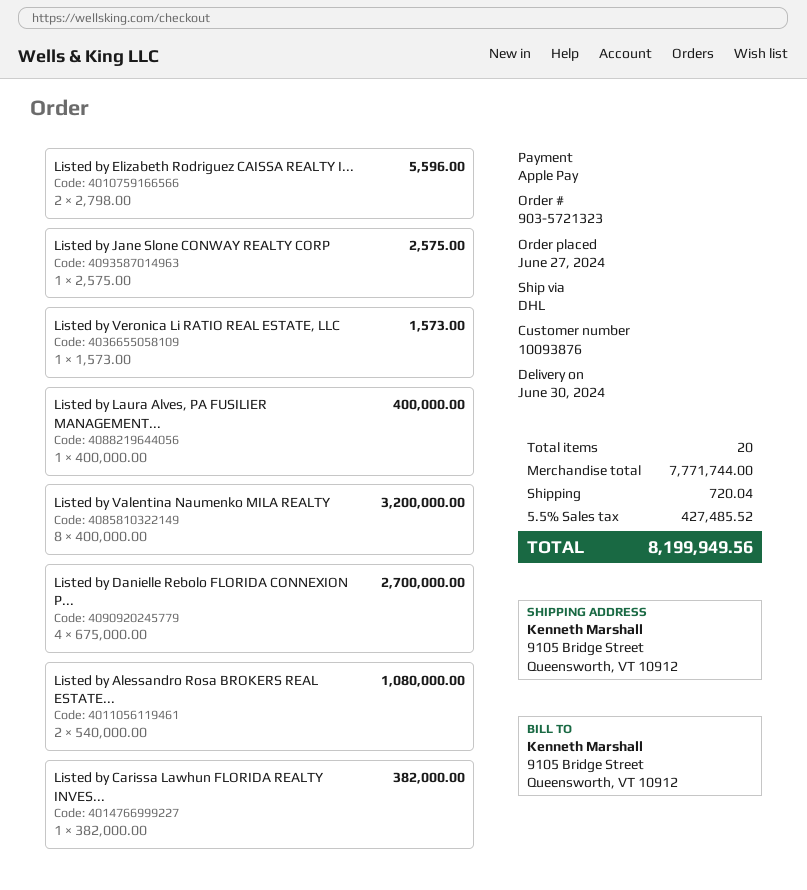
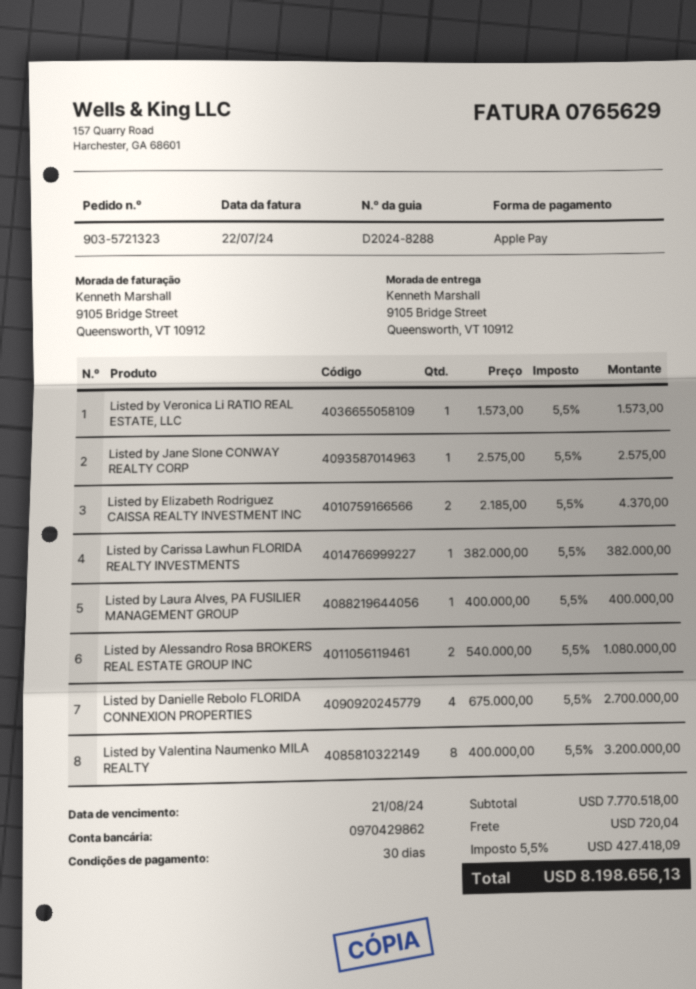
Listed by Elizabeth Rodriguez CAISSA REALTY I...: 2 x 2798.00 = 5596.00 -> 2 x 2185.00 = 4370.00
subtotal: 7771744.00 -> 7770518.00
tax: 5.5% = 427485.52 -> 5.5% = 427418.09
total: 8199949.56 -> 8198656.13

